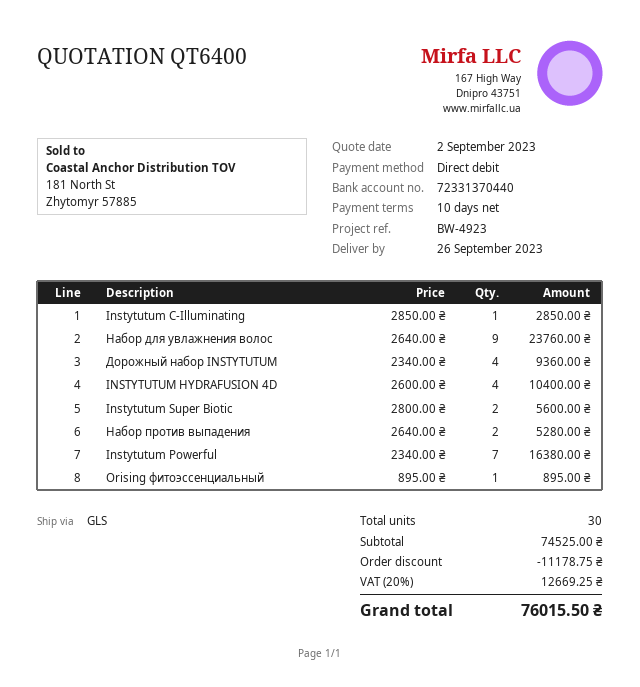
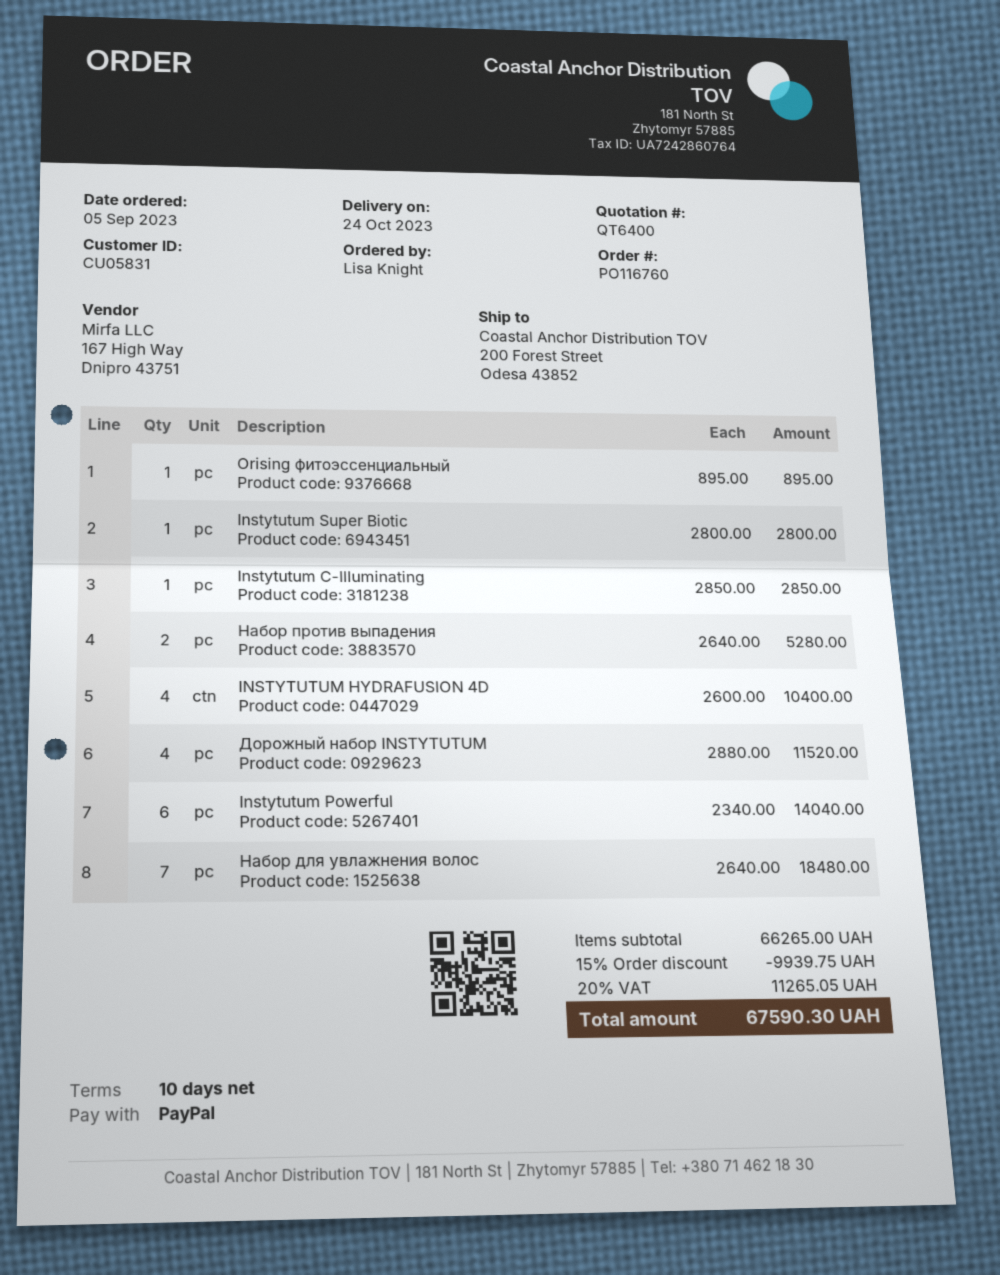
delivery date: 2023-09-26 -> 2023-10-24
payment method: direct debit -> PayPal
Набор для увлажнения волос: 9 x 2640.00 = 23760.00 -> 7 x 2640.00 = 18480.00
Дорожный набор INSTYTUTUM: 4 x 2340.00 = 9360.00 -> 4 x 2880.00 = 11520.00
Instytutum Super Biotic: 2 x 2800.00 = 5600.00 -> 1 x 2800.00 = 2800.00
Instytutum Powerful: 7 x 2340.00 = 16380.00 -> 6 x 2340.00 = 14040.00
subtotal: 74525.00 -> 66265.00
discount: 11178.75 -> 9939.75
tax: 20% = 12669.25 -> 20% = 11265.05
total: 76015.50 -> 67590.30

